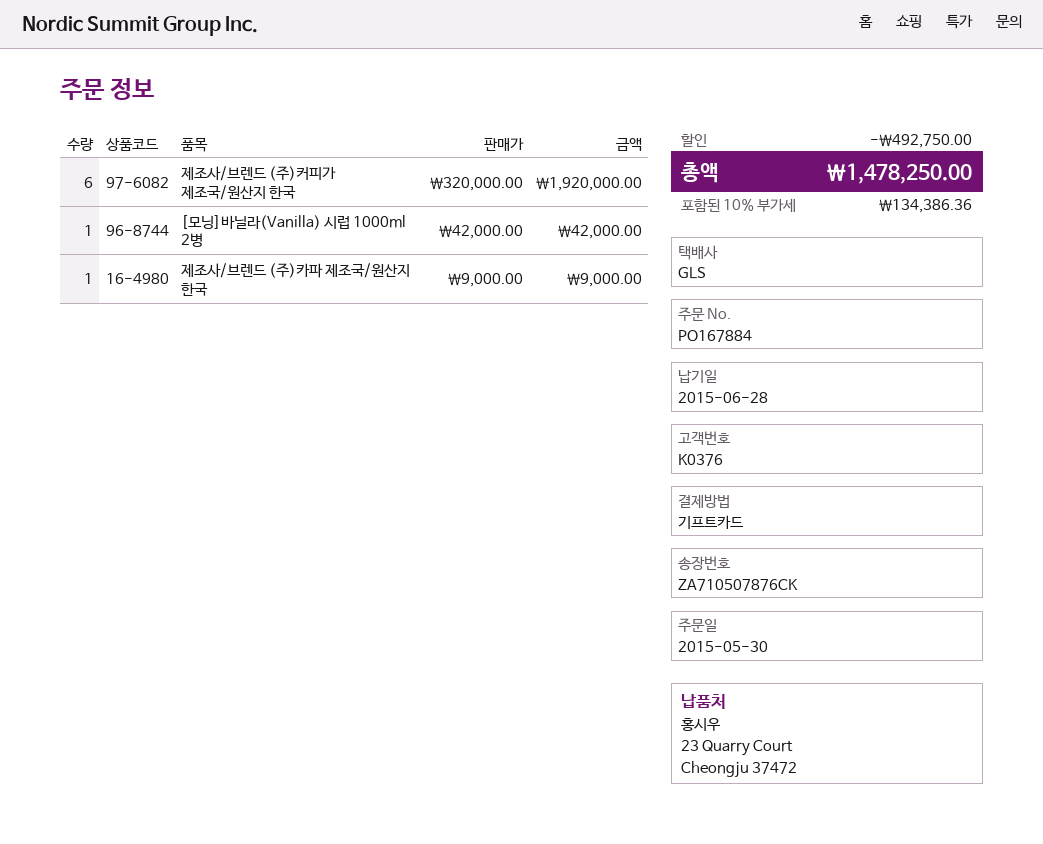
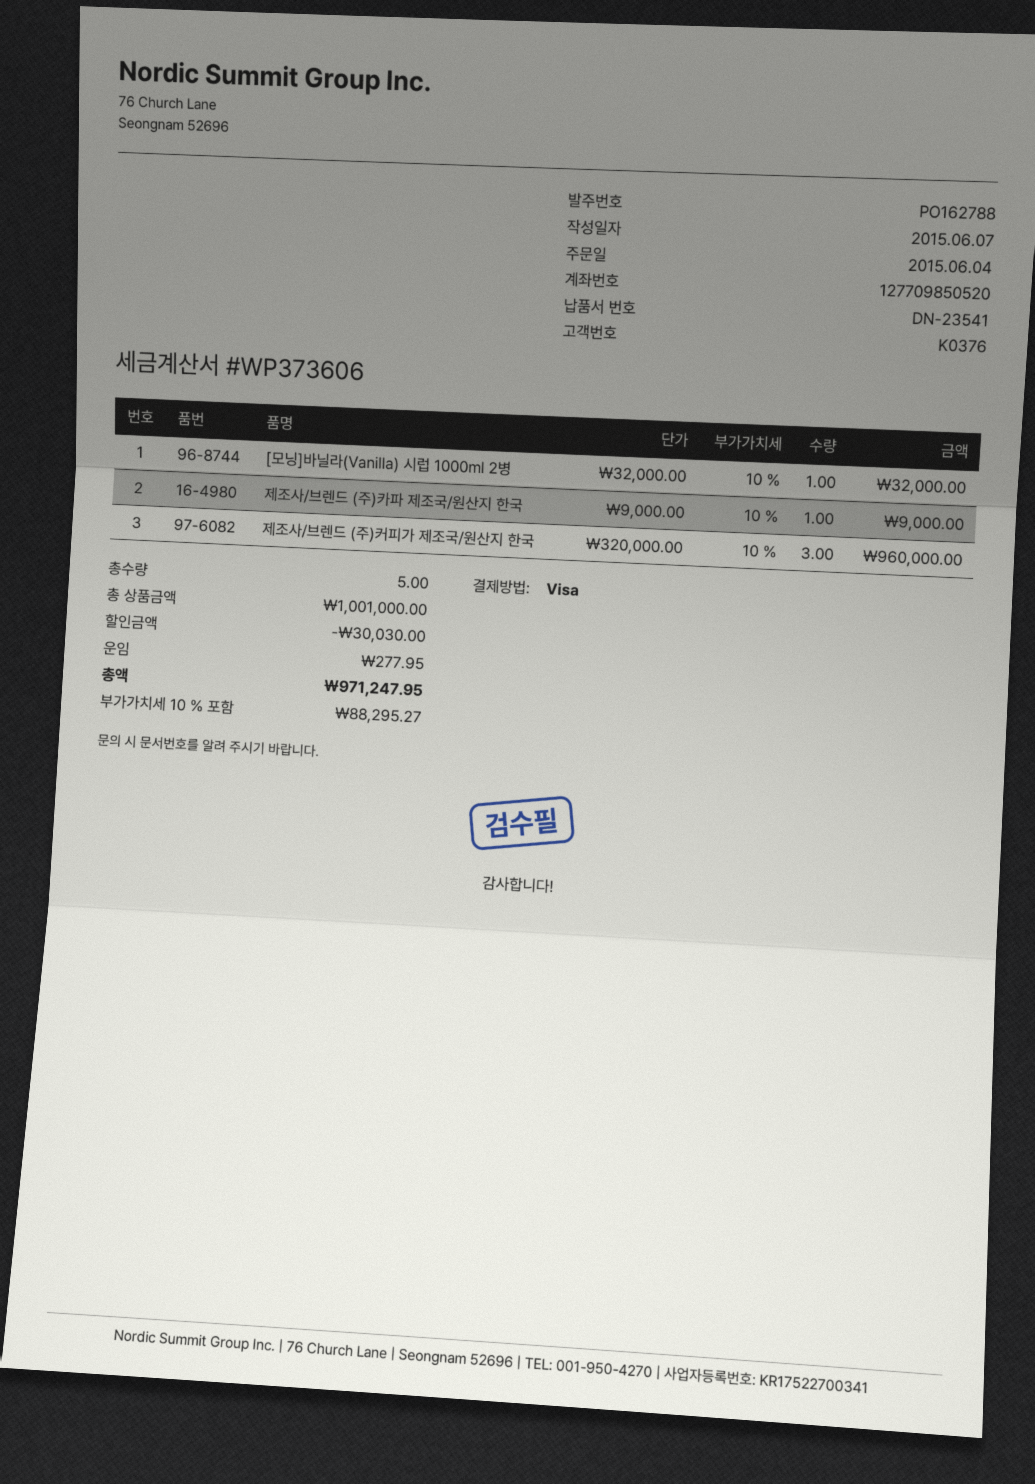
order number: PO167884 -> PO162788
order date: 2015-05-30 -> 2015-06-04
payment method: gift card -> Visa
제조사/브렌드 (주)커피가 제조국/원산지 한국: 6 x 320000.00 = 1920000.00 -> 3 x 320000.00 = 960000.00
[모닝]바닐라(Vanilla) 시럽 1000ml 2병: 1 x 42000.00 = 42000.00 -> 1 x 32000.00 = 32000.00
discount: 492750.00 -> 30030.00
shipping: none -> 277.95
tax: 10% = 134386.36 -> 10% = 88295.27
total: 1478250.00 -> 971247.95

